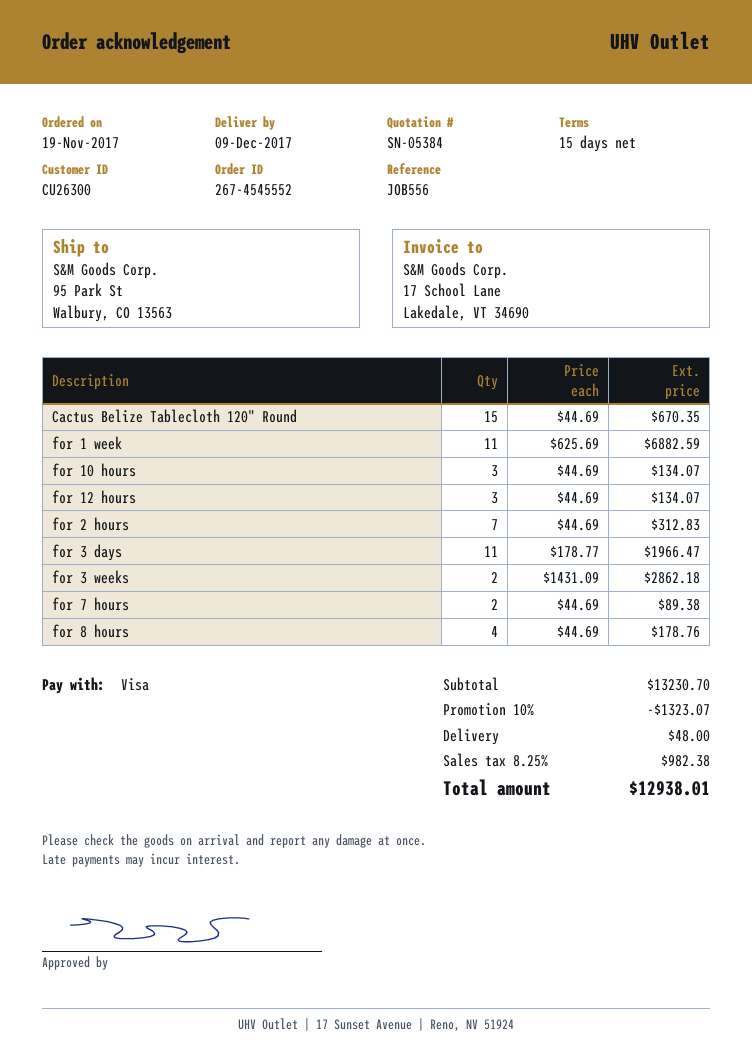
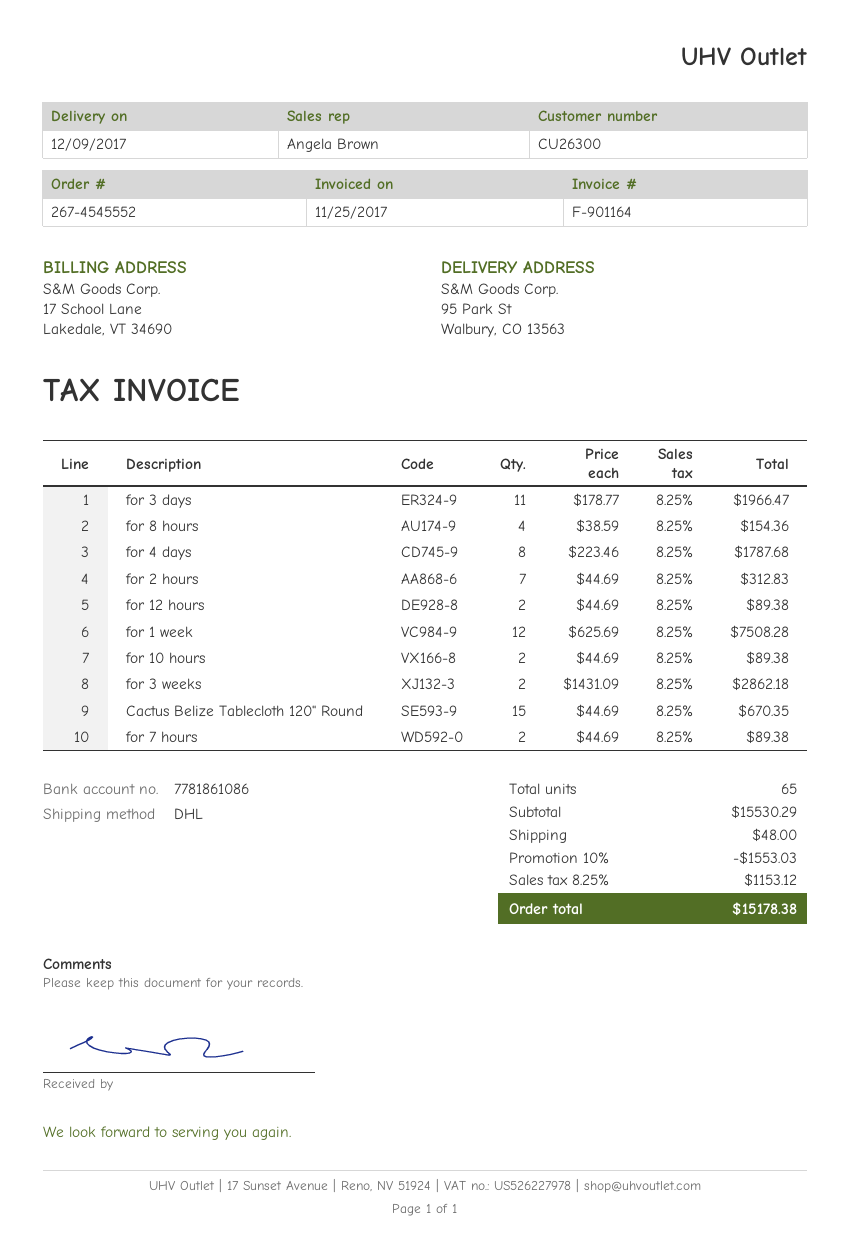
for 1 week: 11 x 625.69 = 6882.59 -> 12 x 625.69 = 7508.28
for 10 hours: 3 x 44.69 = 134.07 -> 2 x 44.69 = 89.38
for 12 hours: 3 x 44.69 = 134.07 -> 2 x 44.69 = 89.38
for 8 hours: 4 x 44.69 = 178.76 -> 4 x 38.59 = 154.36
for 4 days: none -> 8 x 223.46 = 1787.68
subtotal: 13230.70 -> 15530.29
discount: 10% = 1323.07 -> 10% = 1553.03
tax: 8.25% = 982.38 -> 8.25% = 1153.12
total: 12938.01 -> 15178.38

